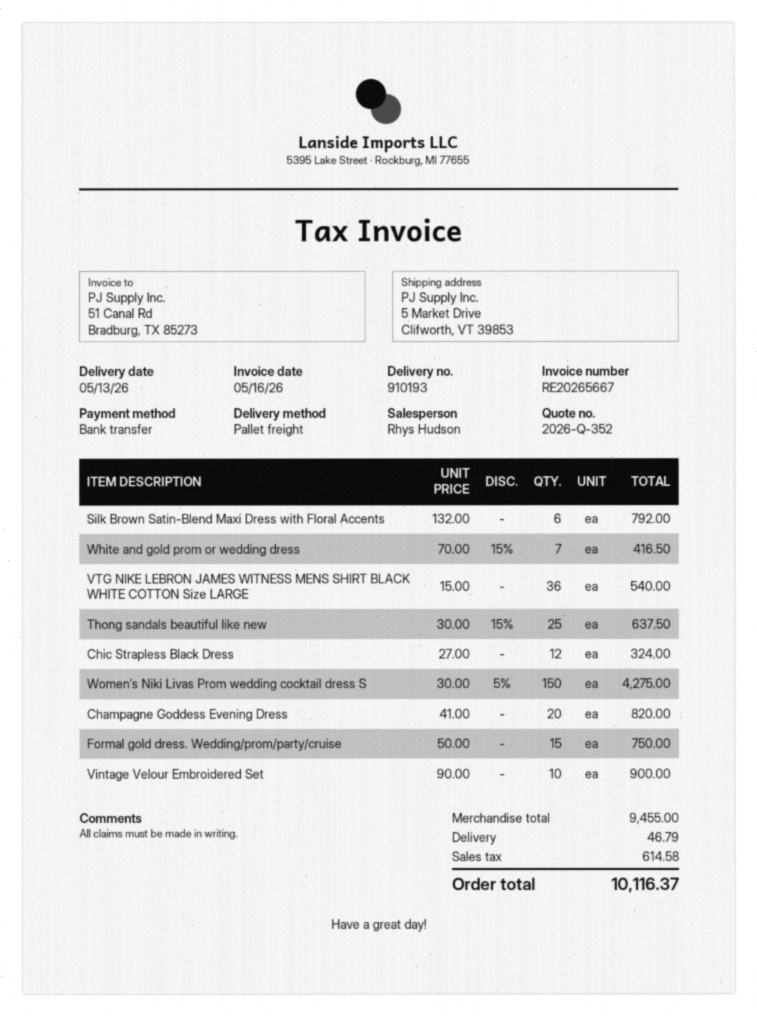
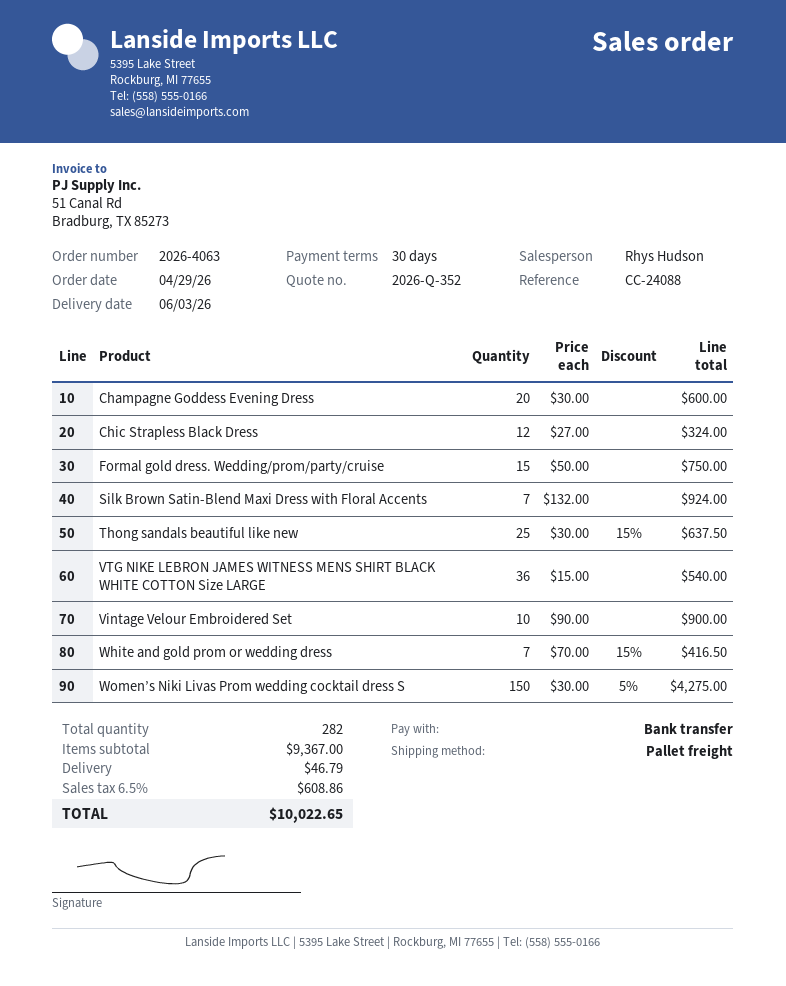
delivery date: 2026-05-13 -> 2026-06-03
Silk Brown Satin-Blend Maxi Dress with Floral Accents: 6 x 132.00 = 792.00 -> 7 x 132.00 = 924.00
Champagne Goddess Evening Dress: 20 x 41.00 = 820.00 -> 20 x 30.00 = 600.00
subtotal: 9455.00 -> 9367.00
tax: 614.58 -> 608.86
total: 10116.37 -> 10022.65

